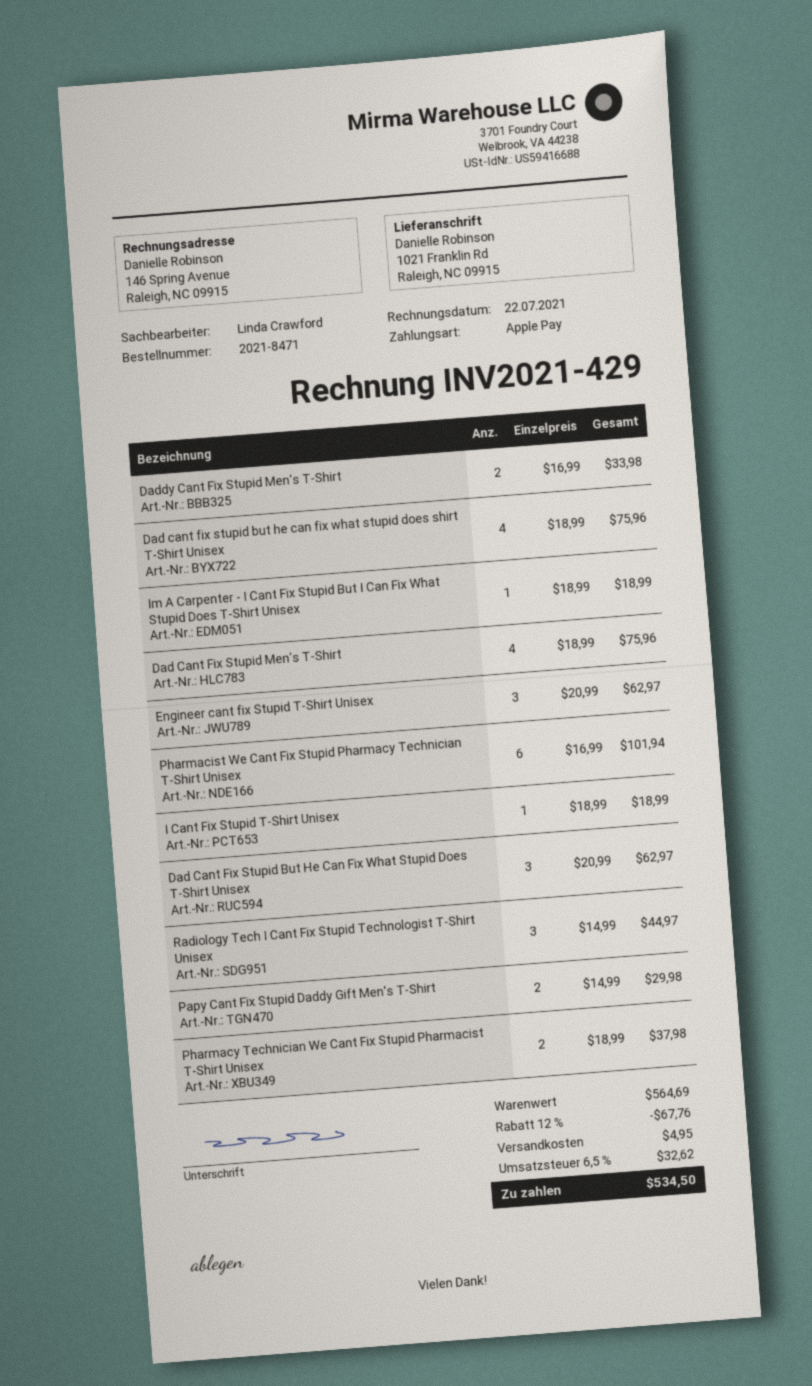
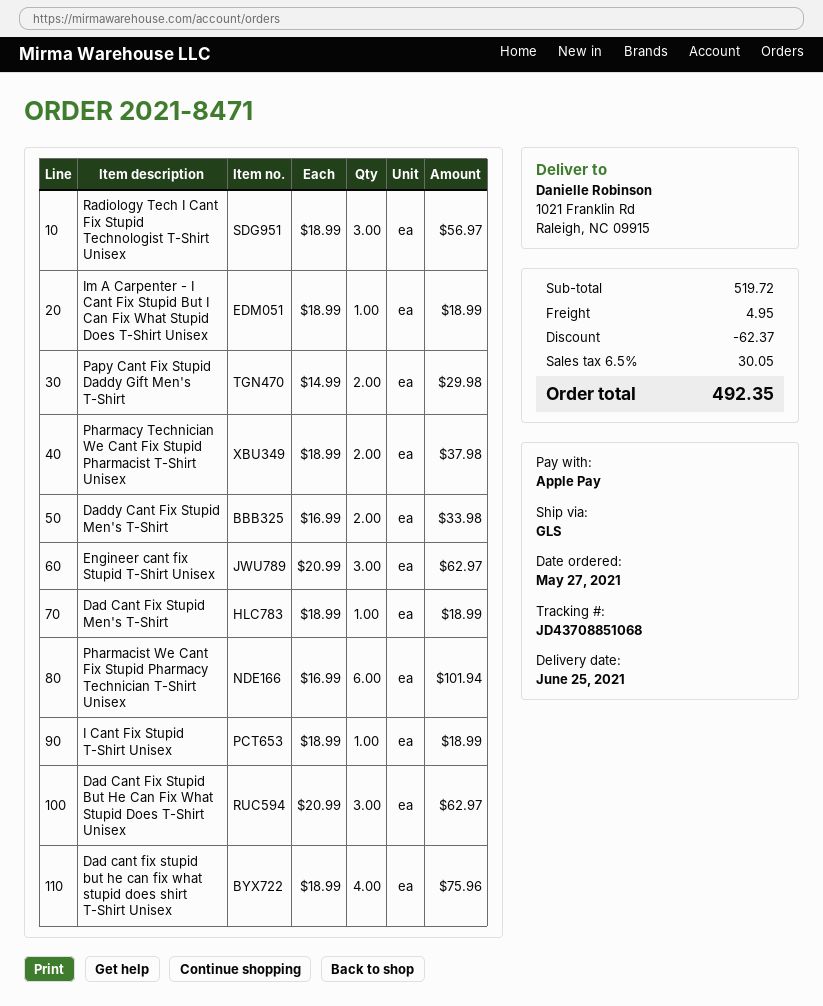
Dad Cant Fix Stupid Men's T-Shirt: 4 x 18.99 = 75.96 -> 1 x 18.99 = 18.99
Radiology Tech I Cant Fix Stupid Technologist T-Shirt Unisex: 3 x 14.99 = 44.97 -> 3 x 18.99 = 56.97
subtotal: 564.69 -> 519.72
discount: 67.76 -> 62.37
tax: 6.5% = 32.62 -> 6.5% = 30.05
total: 534.50 -> 492.35

